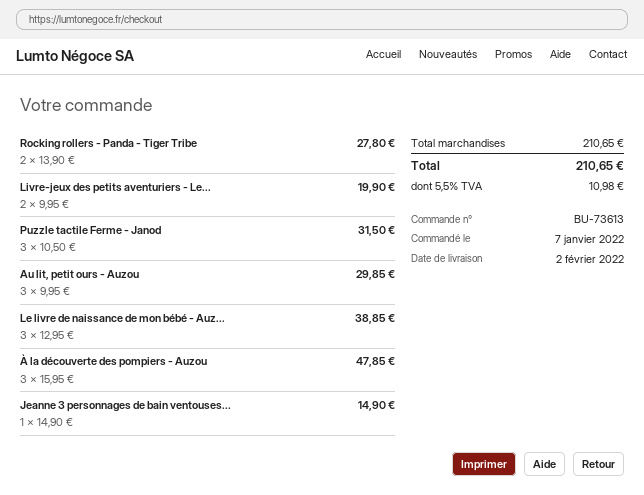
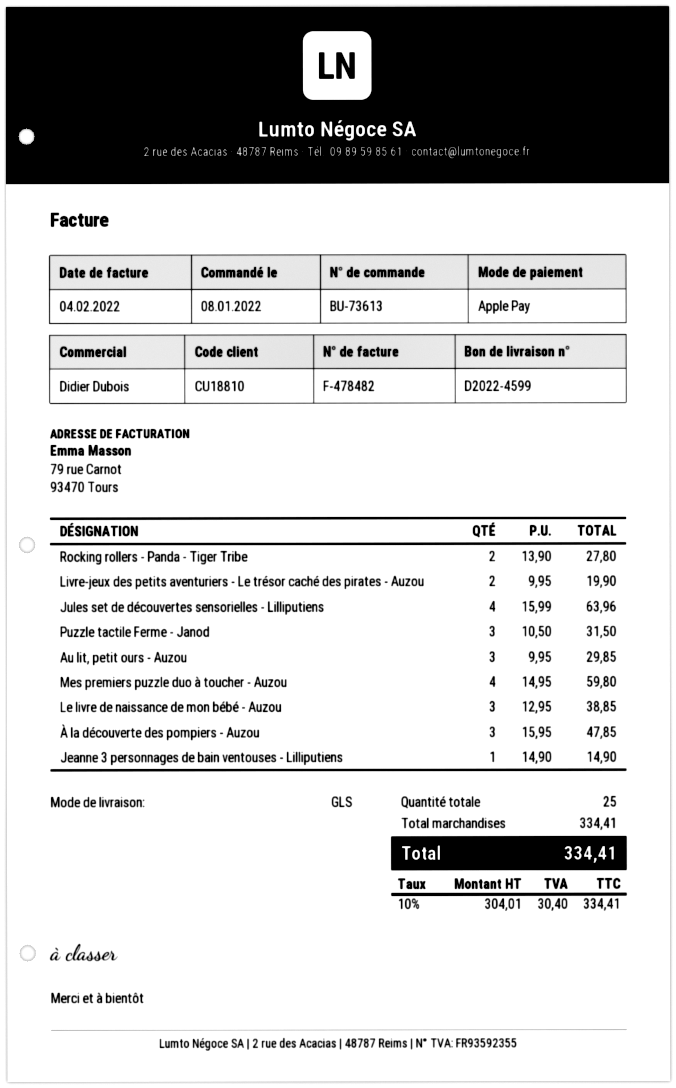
order date: 2022-01-07 -> 2022-01-08
Jules set de découvertes sensorielles - Lilliputiens: none -> 4 x 15.99 = 63.96
Mes premiers puzzle duo à toucher - Auzou: none -> 4 x 14.95 = 59.80
subtotal: 210.65 -> 334.41
tax: 5.5% = 10.98 -> 10% = 30.40
total: 210.65 -> 334.41

